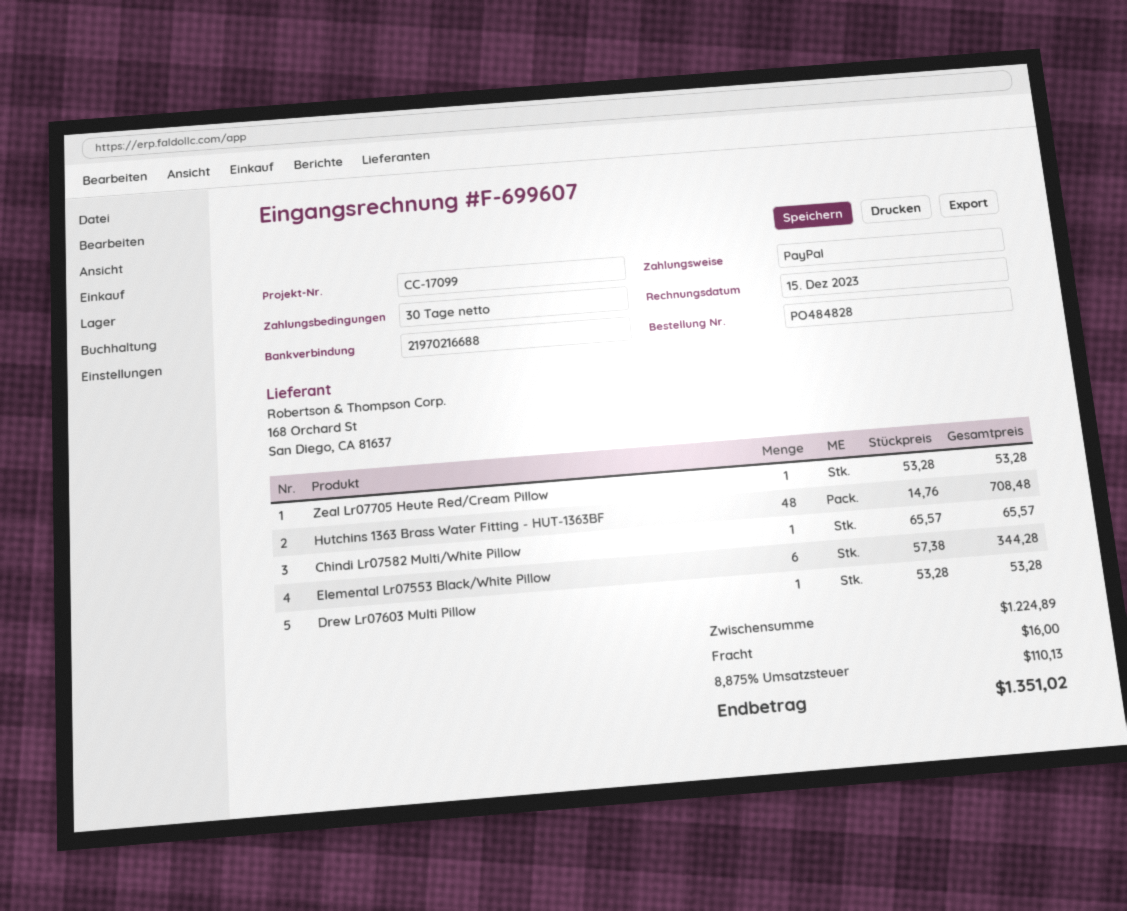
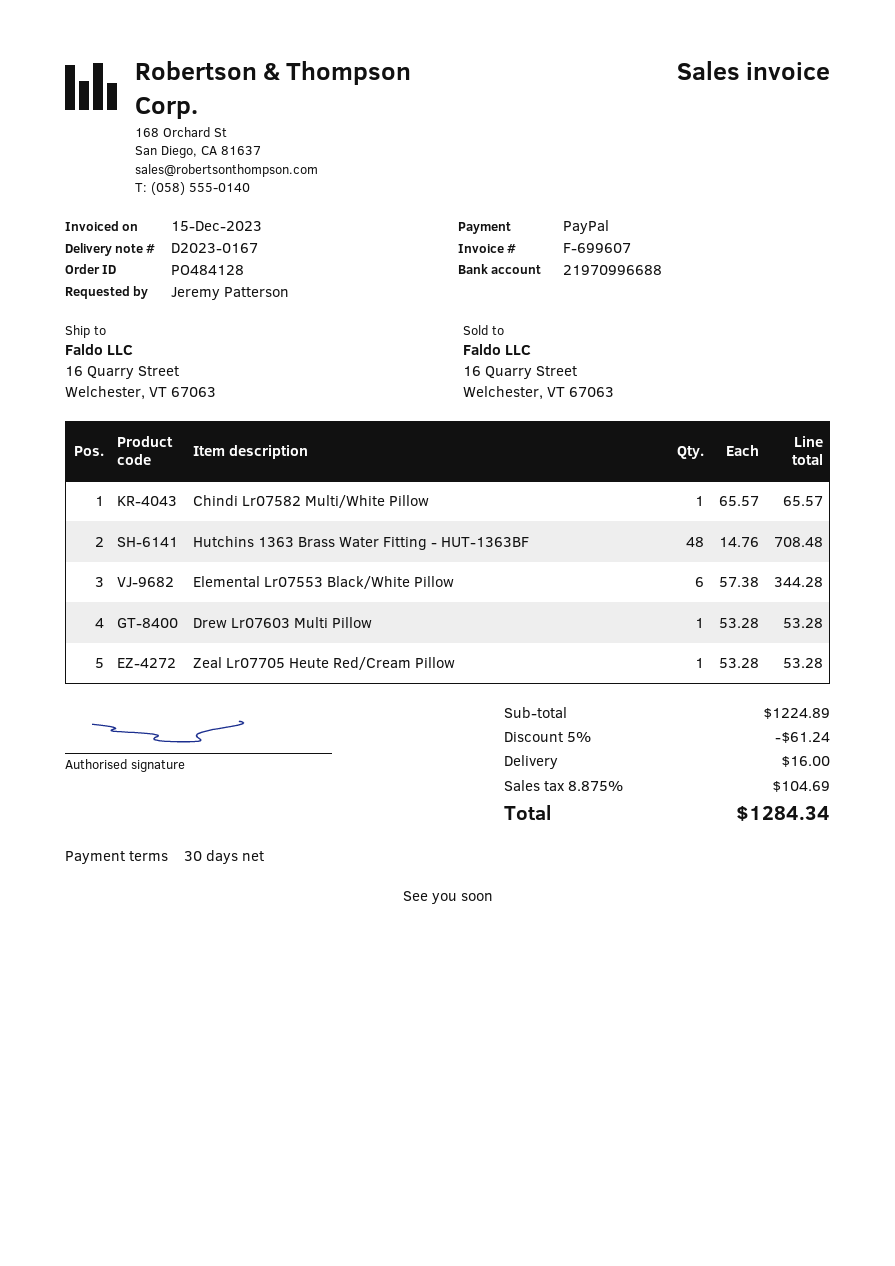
order number: PO484828 -> PO484128
bank account: 21970216688 -> 21970996688
discount: none -> 5% = 61.24
tax: 8.875% = 110.13 -> 8.875% = 104.69
total: 1351.02 -> 1284.34

